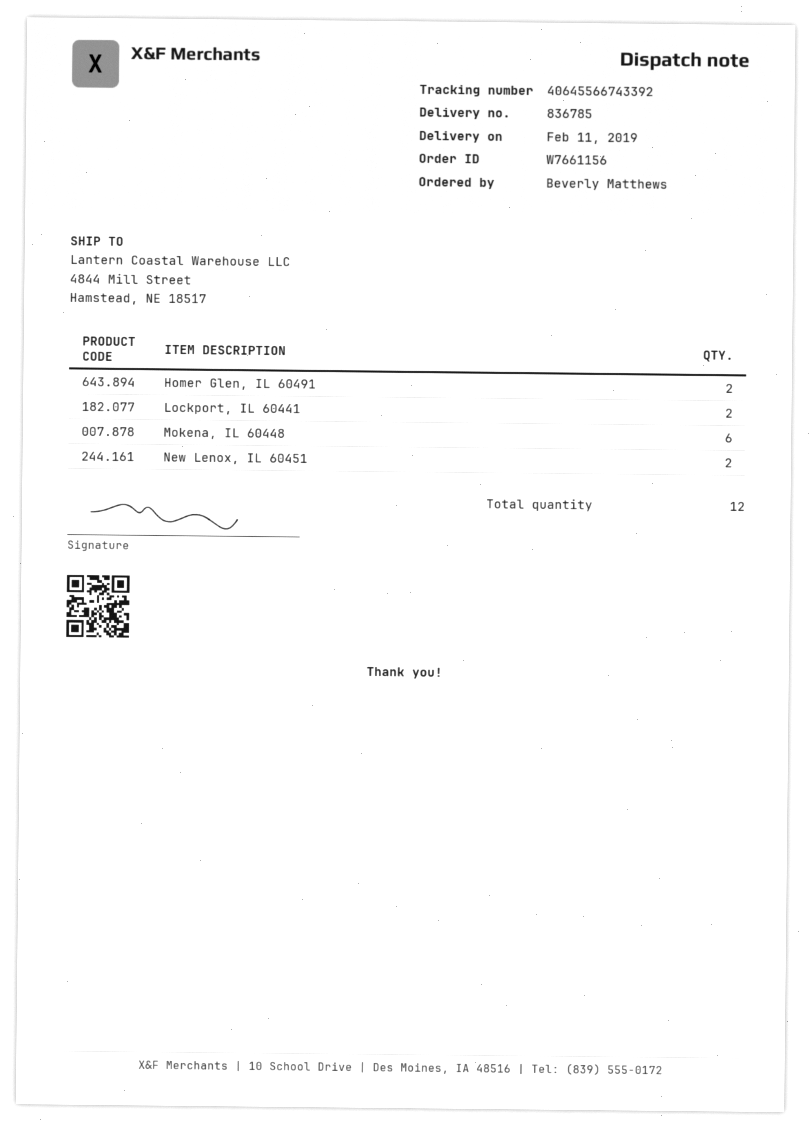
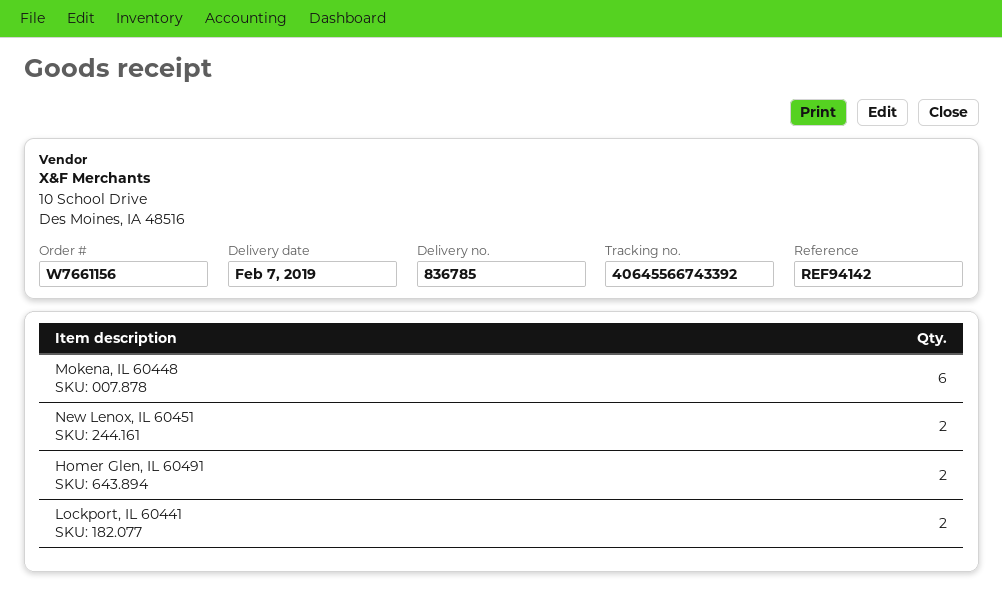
delivery date: 2019-02-11 -> 2019-02-07

